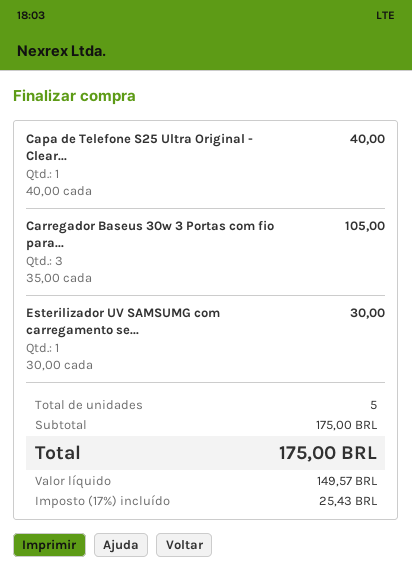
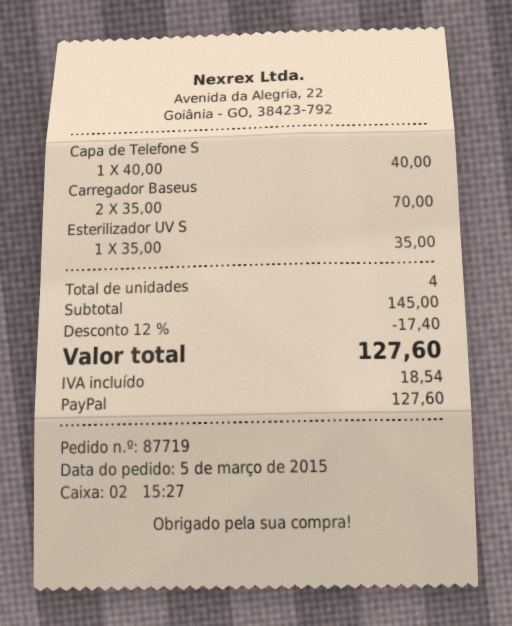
Carregador Baseus 30w 3 Portas com fio para...: 3 x 35.00 = 105.00 -> 2 x 35.00 = 70.00
Esterilizador UV SAMSUMG com carregamento se...: 1 x 30.00 = 30.00 -> 1 x 35.00 = 35.00
total quantity: 5 -> 4
subtotal: 175.00 -> 145.00
discount: none -> 12% = 17.40
tax: 25.43 -> 18.54
total: 175.00 -> 127.60

